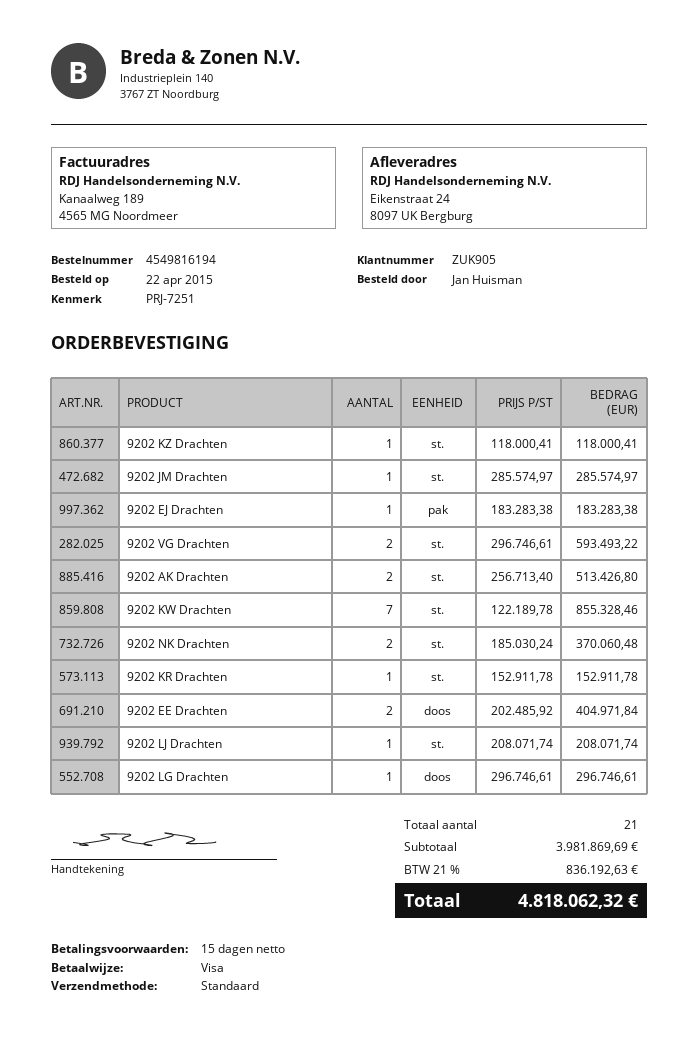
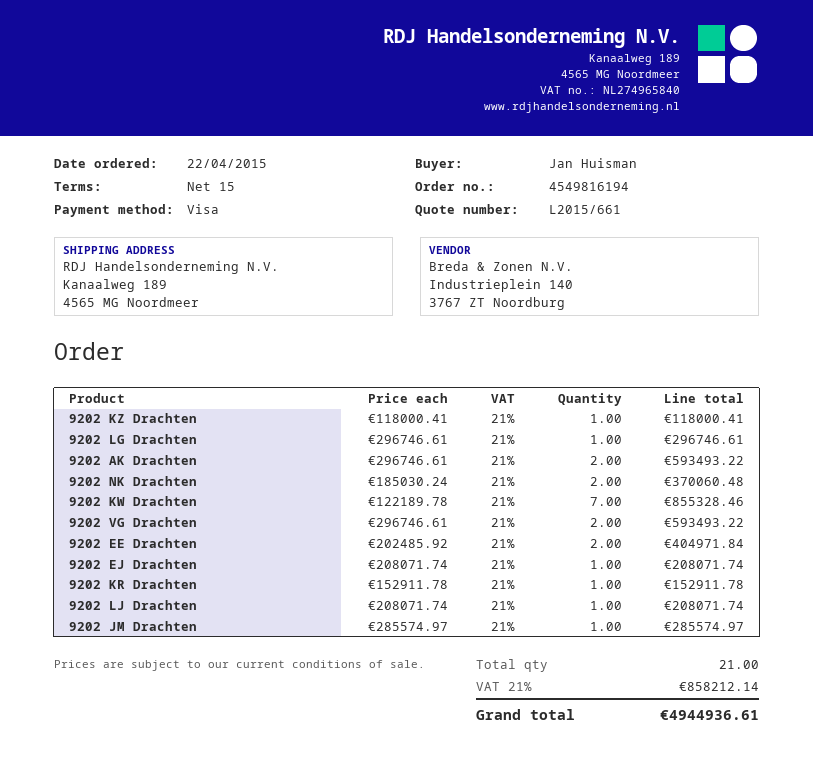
ship to: Eikenstraat 24, 8097 UK Bergburg -> Kanaalweg 189, 4565 MG Noordmeer
9202 EJ Drachten: 1 x 183283.38 = 183283.38 -> 1 x 208071.74 = 208071.74
9202 AK Drachten: 2 x 256713.40 = 513426.80 -> 2 x 296746.61 = 593493.22
tax: 21% = 836192.63 -> 21% = 858212.14
total: 4818062.32 -> 4944936.61

